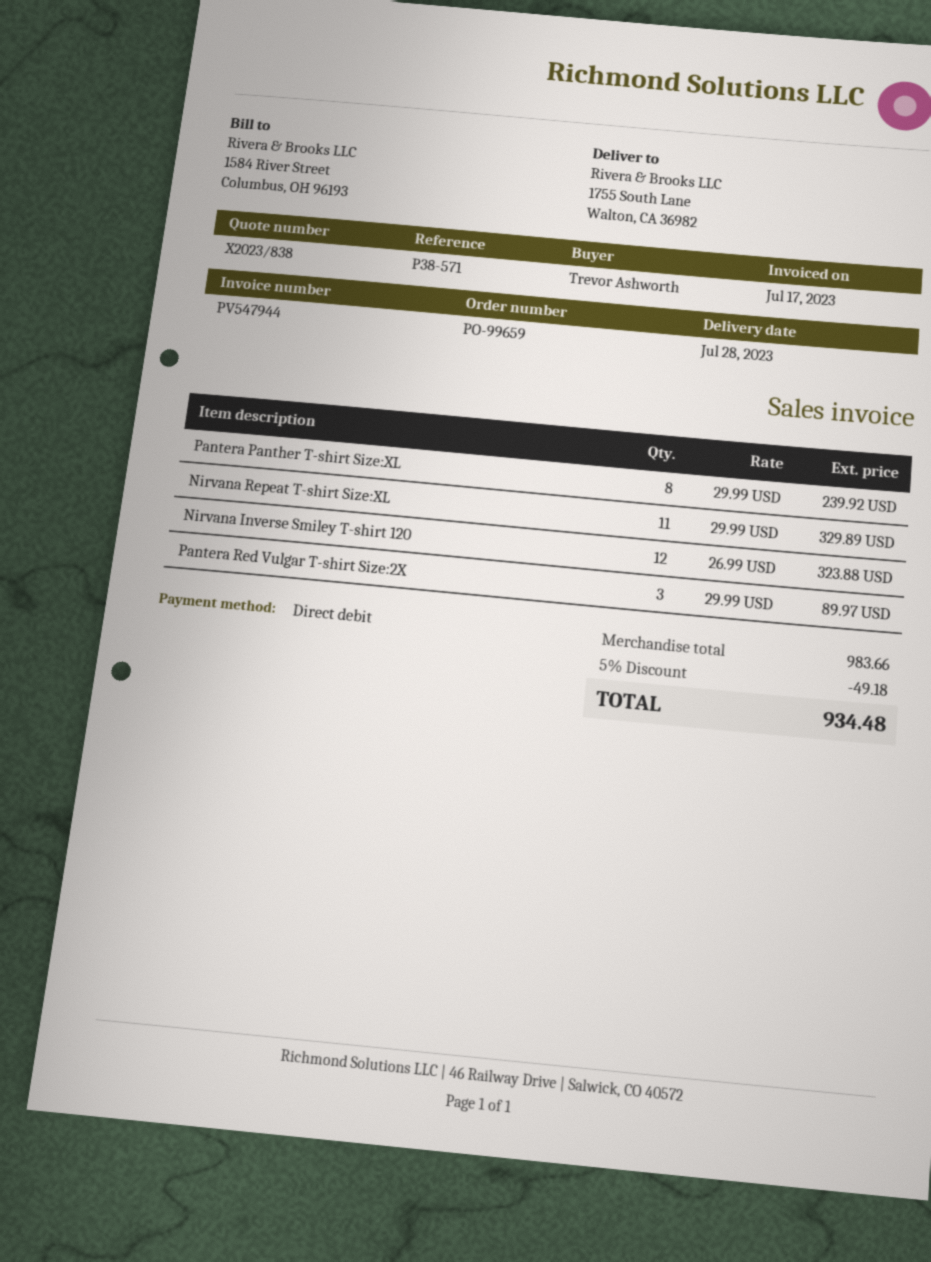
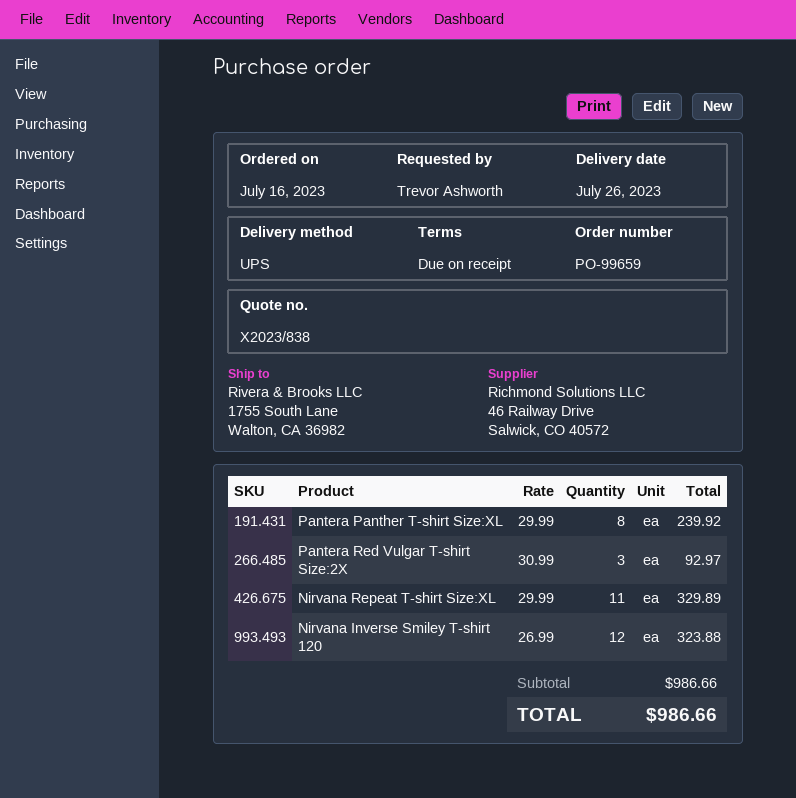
delivery date: 2023-07-28 -> 2023-07-26
Pantera Red Vulgar T-shirt Size:2X: 3 x 29.99 = 89.97 -> 3 x 30.99 = 92.97
subtotal: 983.66 -> 986.66
discount: 5% = 49.18 -> none
total: 934.48 -> 986.66

